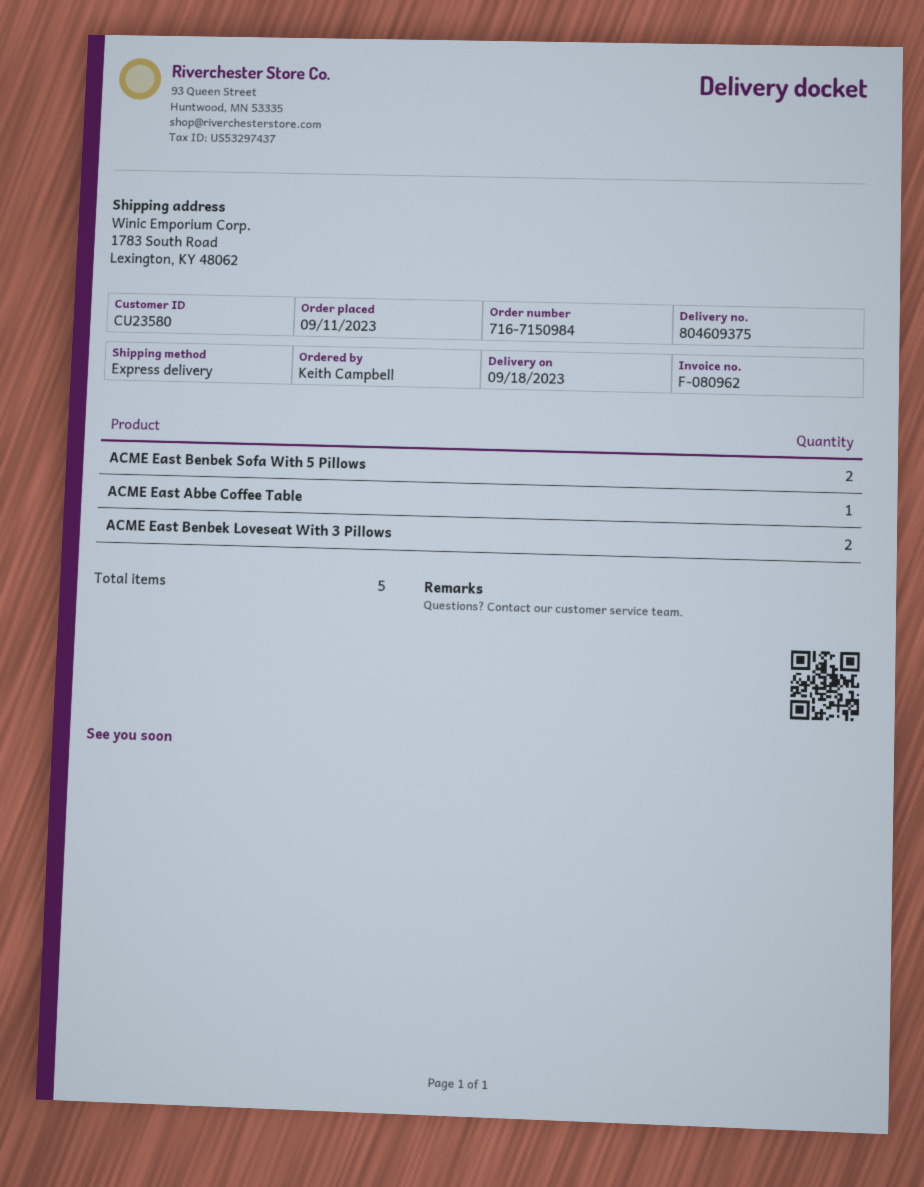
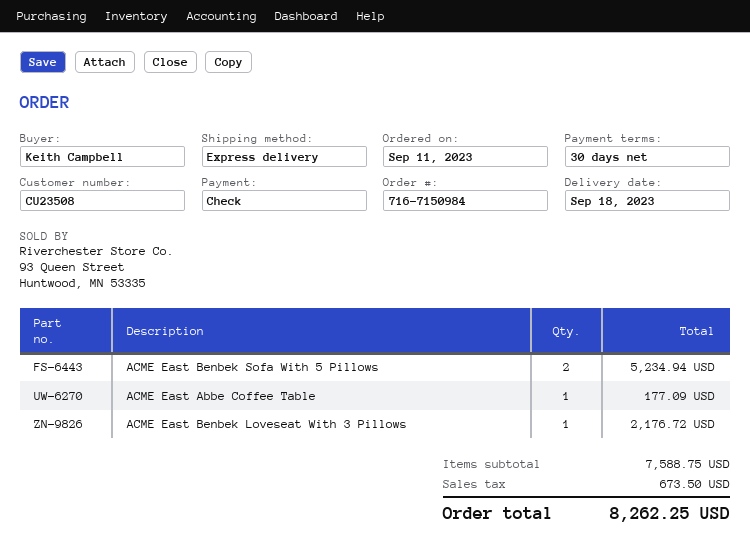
customer number: CU23580 -> CU23508
ACME East Benbek Loveseat With 3 Pillows: 2 -> 1

